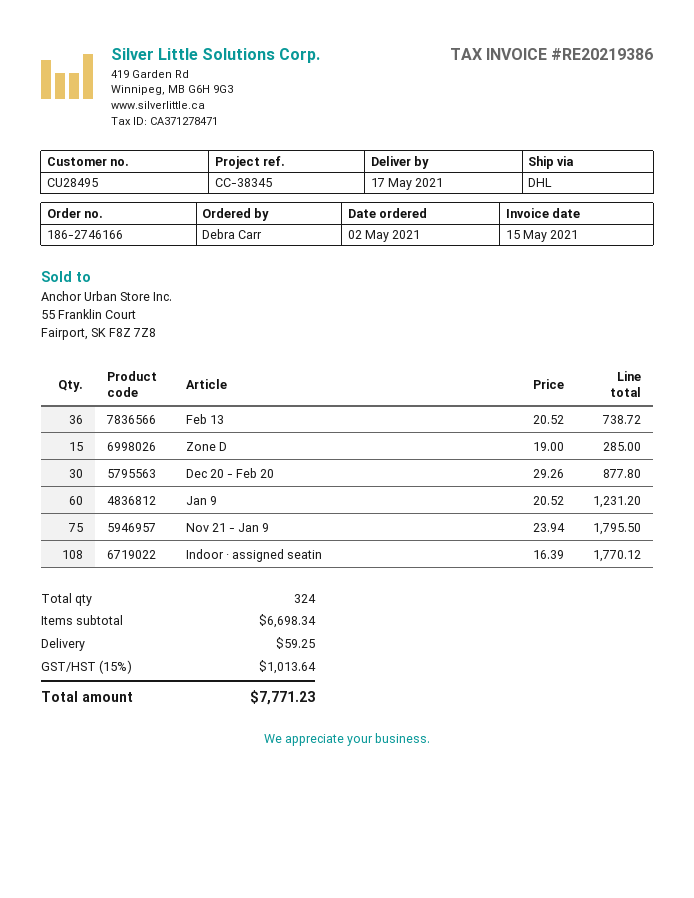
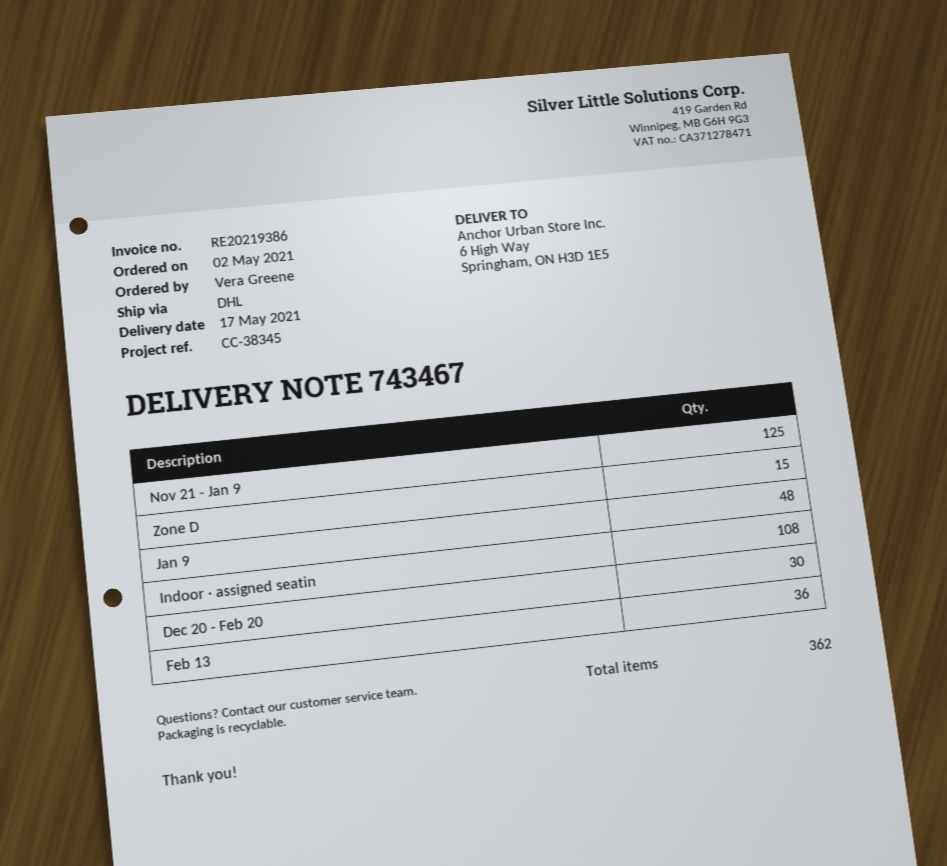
ordered by: Debra Carr -> Vera Greene
Jan 9: 60 -> 48
Nov 21 - Jan 9: 75 -> 125
total quantity: 324 -> 362

